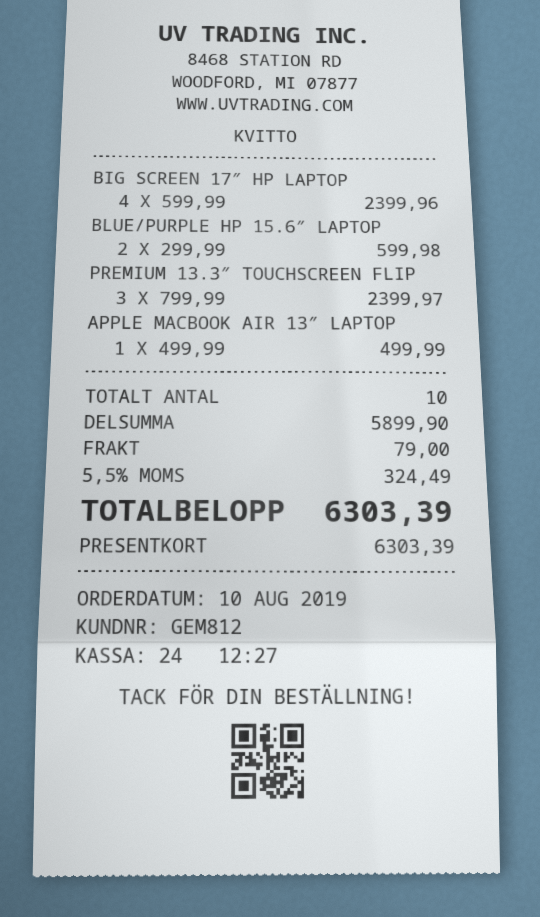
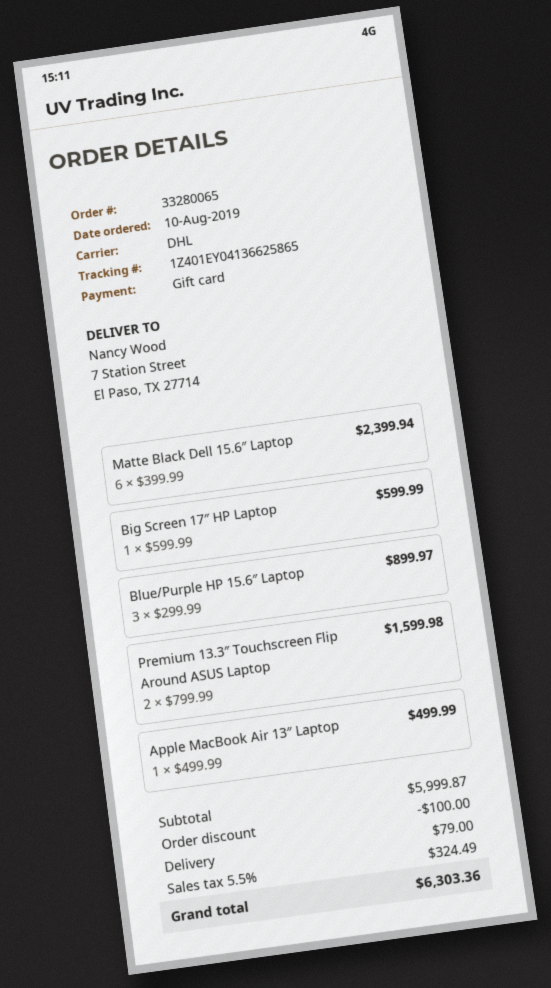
BIG SCREEN 17″ HP LAPTOP: 4 x 599.99 = 2399.96 -> 1 x 599.99 = 599.99
BLUE/PURPLE HP 15.6″ LAPTOP: 2 x 299.99 = 599.98 -> 3 x 299.99 = 899.97
PREMIUM 13.3″ TOUCHSCREEN FLIP: 3 x 799.99 = 2399.97 -> 2 x 799.99 = 1599.98
Matte Black Dell 15.6″ Laptop: none -> 6 x 399.99 = 2399.94
subtotal: 5899.90 -> 5999.87
discount: none -> 100.00
total: 6303.39 -> 6303.36

